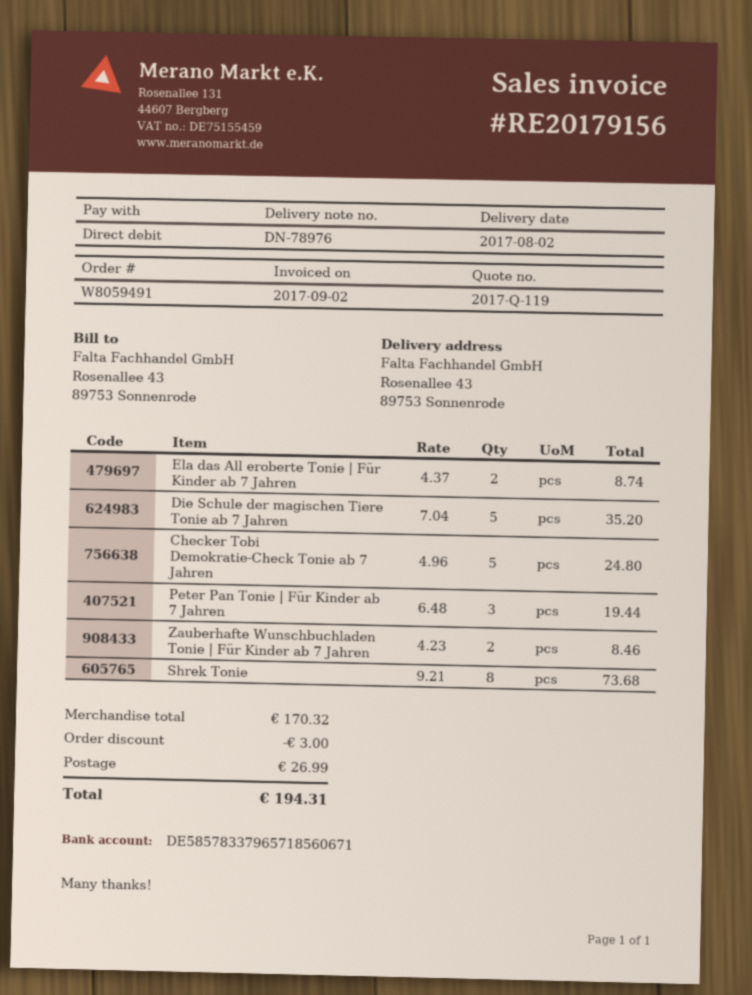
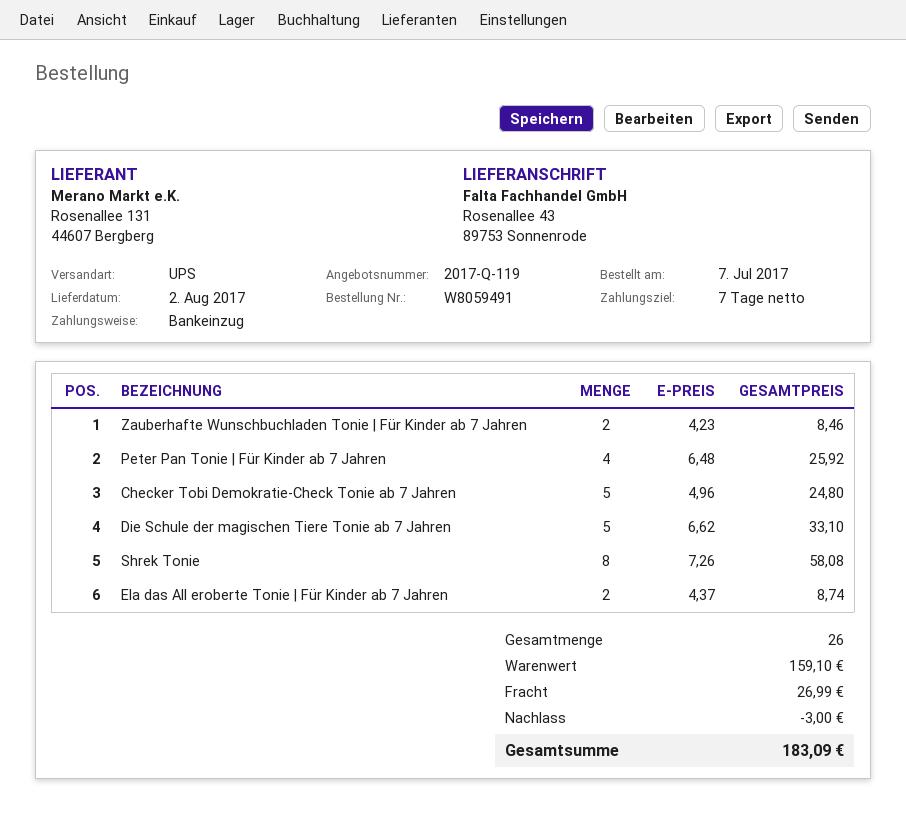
Die Schule der magischen Tiere Tonie ab 7 Jahren: 5 x 7.04 = 35.20 -> 5 x 6.62 = 33.10
Peter Pan Tonie | Für Kinder ab 7 Jahren: 3 x 6.48 = 19.44 -> 4 x 6.48 = 25.92
Shrek Tonie: 8 x 9.21 = 73.68 -> 8 x 7.26 = 58.08
subtotal: 170.32 -> 159.10
total: 194.31 -> 183.09

